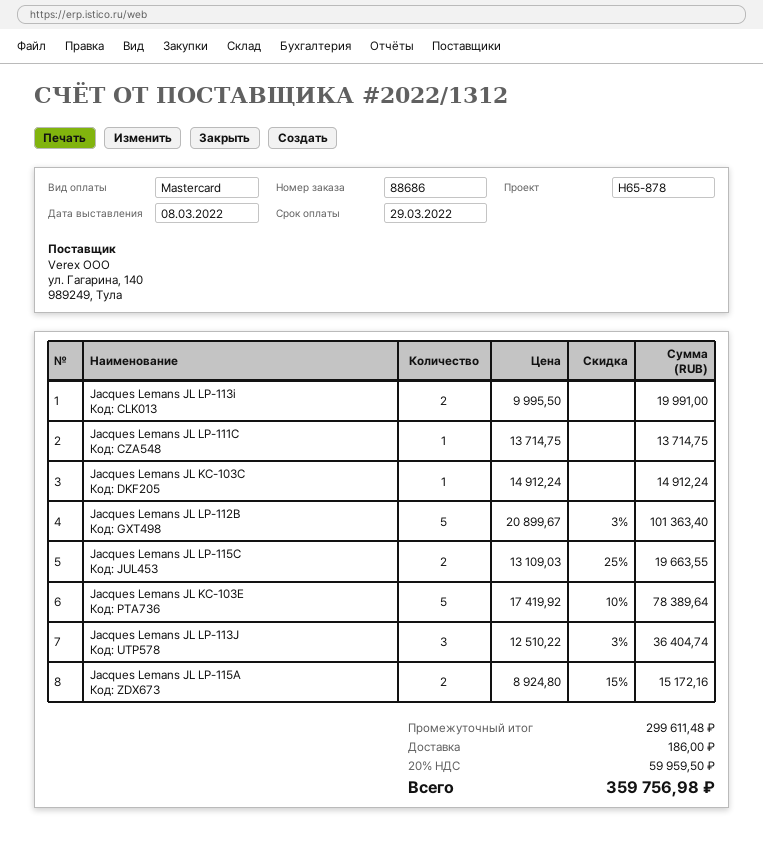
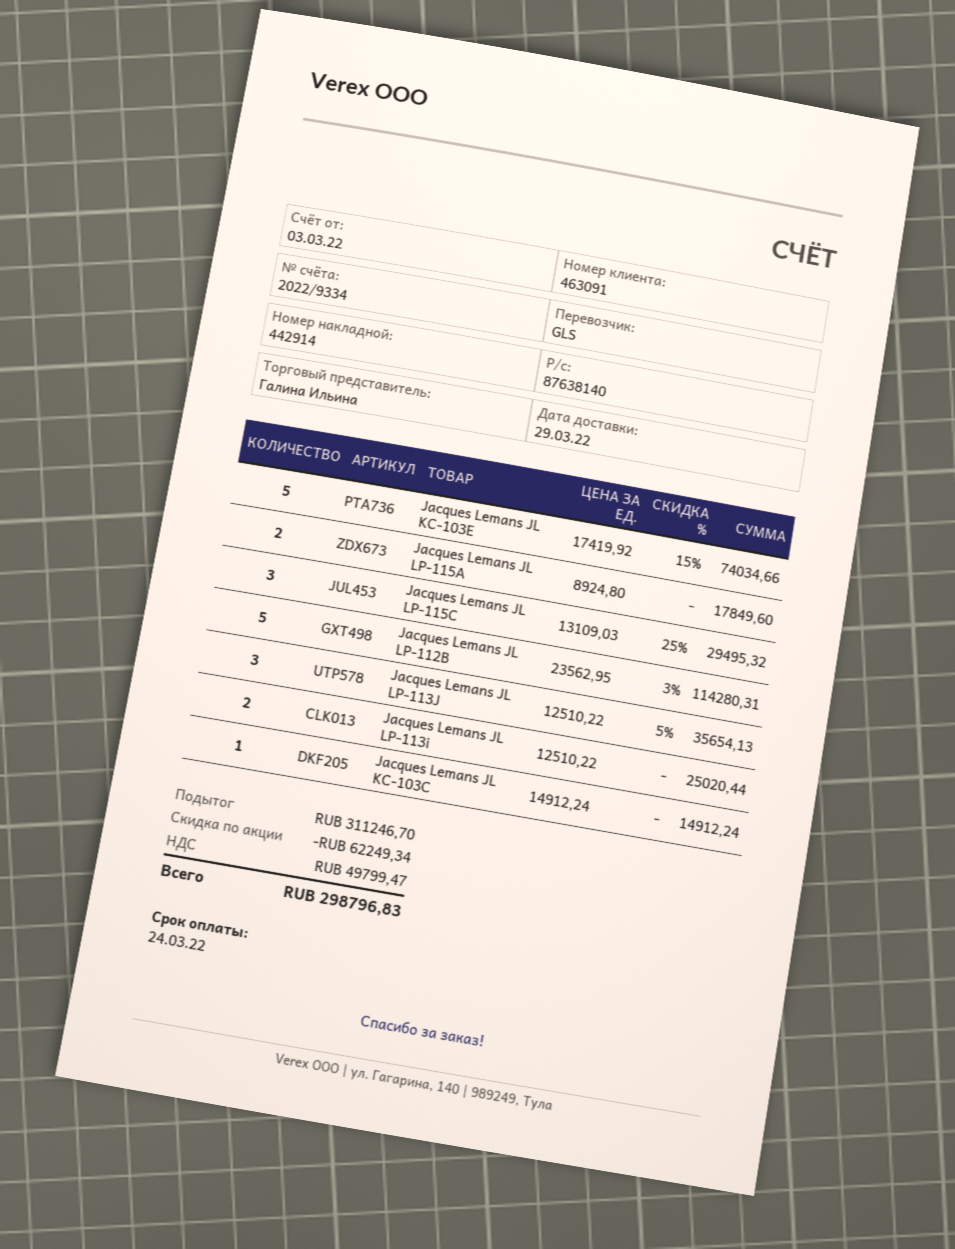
invoice number: 2022/1312 -> 2022/9334
invoice date: 2022-03-08 -> 2022-03-03
due date: 2022-03-29 -> 2022-03-24
Jacques Lemans JL LP-113i: 2 x 9995.50 = 19991.00 -> 2 x 12510.22 = 25020.44
Jacques Lemans JL LP-111C: 1 x 13714.75 = 13714.75 -> none
Jacques Lemans JL LP-112B: 5 x 20899.67 - 3% = 101363.40 -> 5 x 23562.95 - 3% = 114280.31
Jacques Lemans JL LP-115C: 2 x 13109.03 - 25% = 19663.55 -> 3 x 13109.03 - 25% = 29495.32
Jacques Lemans JL KC-103E: 5 x 17419.92 - 10% = 78389.64 -> 5 x 17419.92 - 15% = 74034.66
Jacques Lemans JL LP-113J: 3 x 12510.22 - 3% = 36404.74 -> 3 x 12510.22 - 5% = 35654.13
Jacques Lemans JL LP-115A: 2 x 8924.80 - 15% = 15172.16 -> 2 x 8924.80 = 17849.60
subtotal: 299611.48 -> 311246.70
discount: none -> 62249.34
shipping: 186.00 -> none
tax: 59959.50 -> 49799.47
total: 359756.98 -> 298796.83

